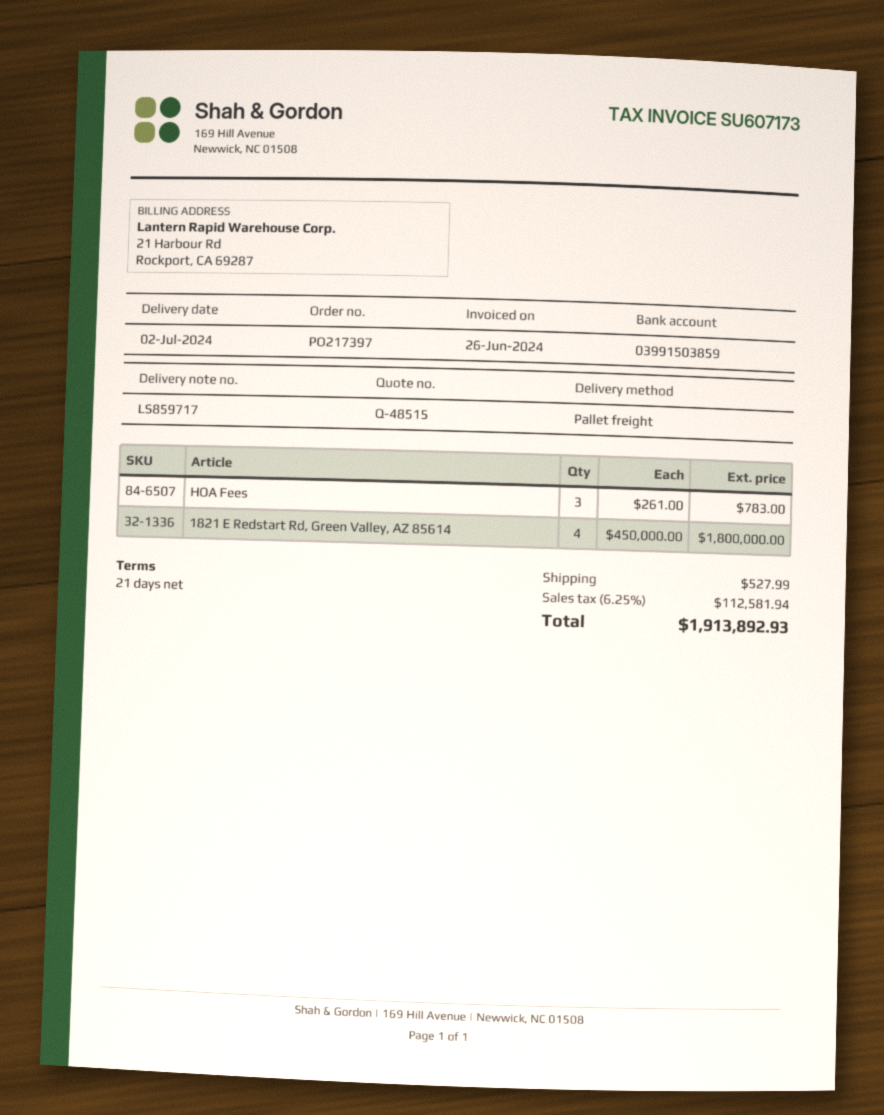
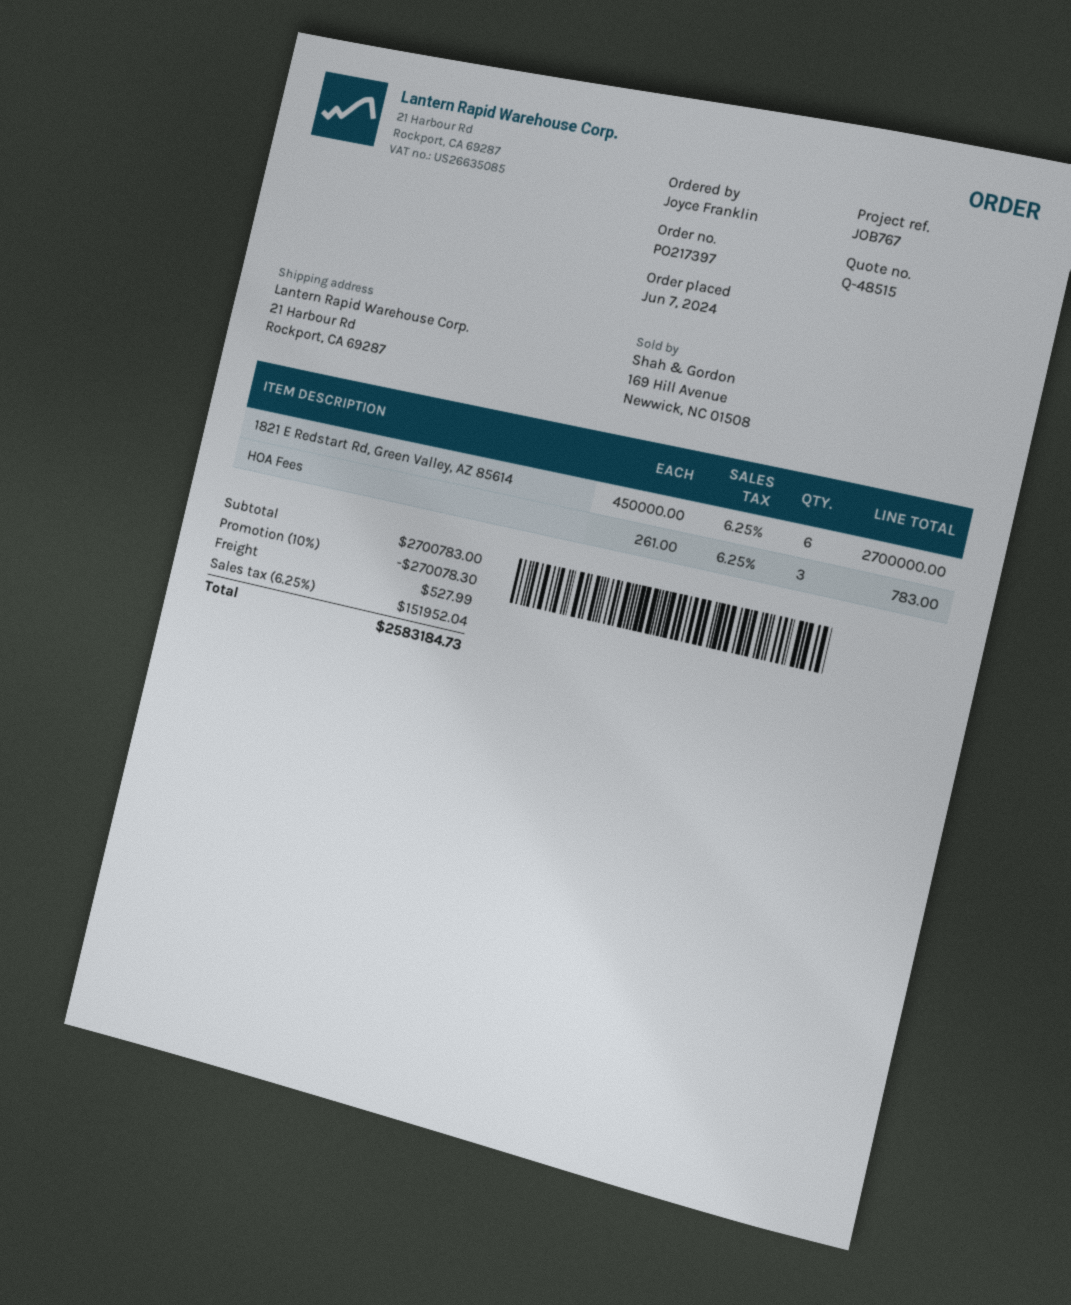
1821 E Redstart Rd, Green Valley, AZ 85614: 4 x 450000.00 = 1800000.00 -> 6 x 450000.00 = 2700000.00
discount: none -> 10% = 270078.30
tax: 6.25% = 112581.94 -> 6.25% = 151952.04
total: 1913892.93 -> 2583184.73

